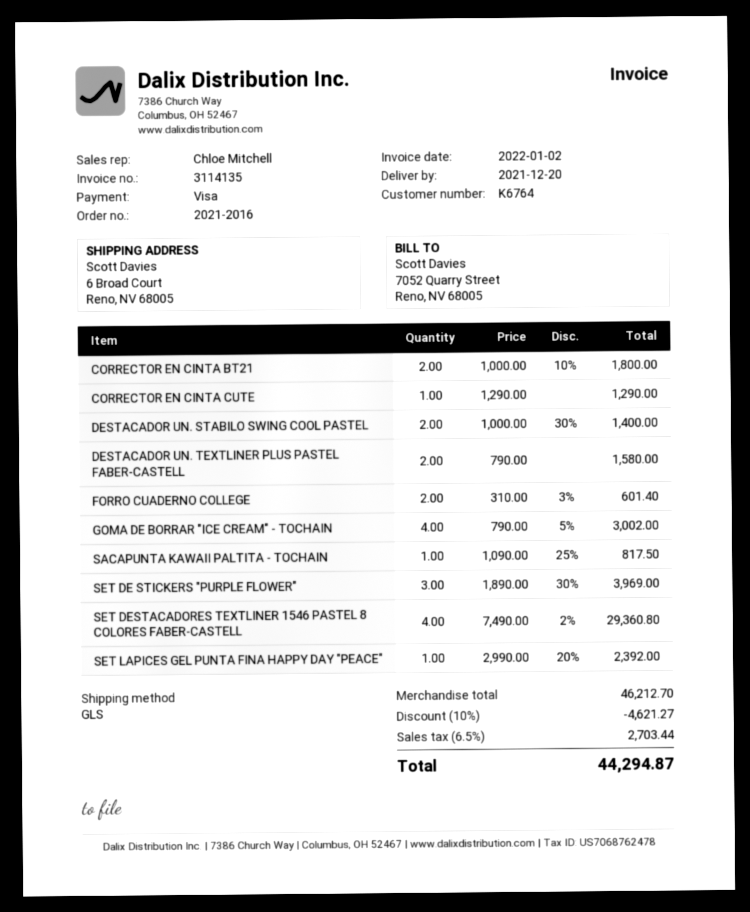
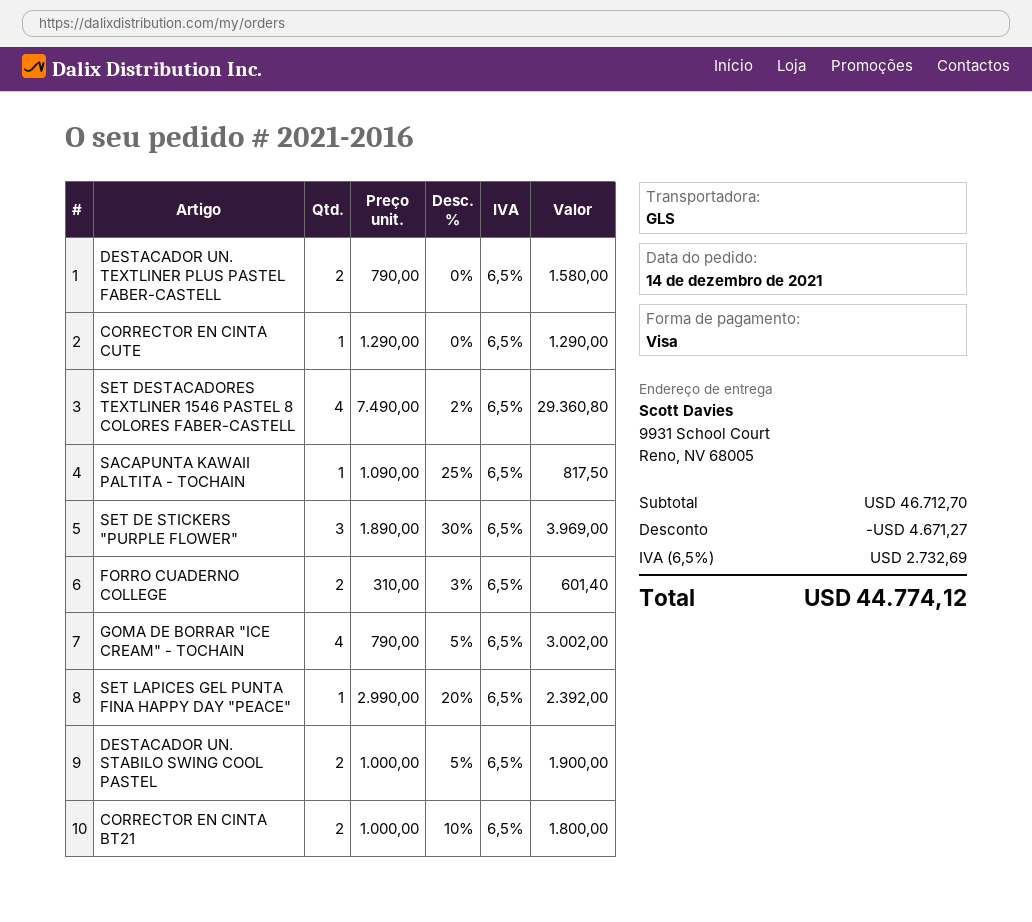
ship to: 6 Broad Court, Reno, NV 68005 -> 9931 School Court, Reno, NV 68005
DESTACADOR UN. STABILO SWING COOL PASTEL: 2 x 1000.00 - 30% = 1400.00 -> 2 x 1000.00 - 5% = 1900.00
subtotal: 46212.70 -> 46712.70
discount: 4621.27 -> 4671.27
tax: 6.5% = 2703.44 -> 6.5% = 2732.69
total: 44294.87 -> 44774.12

